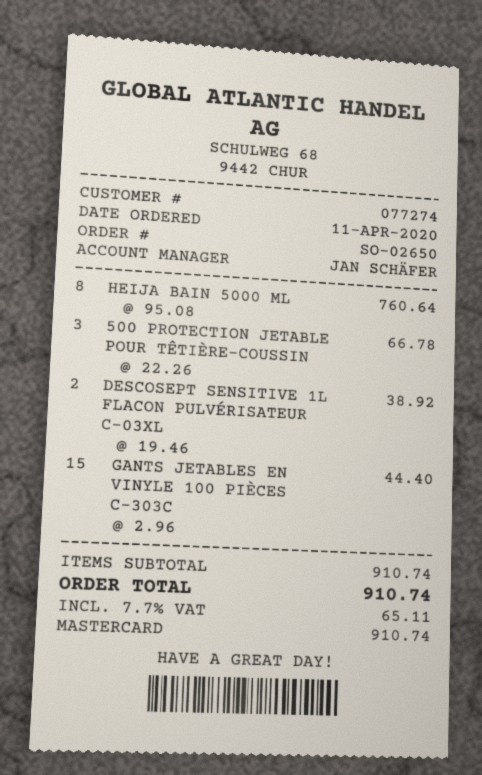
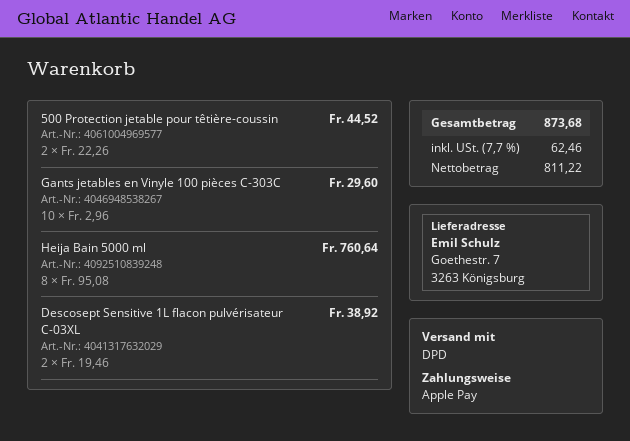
payment method: Mastercard -> Apple Pay
500 PROTECTION JETABLE POUR TÊTIÈRE-COUSSIN: 3 x 22.26 = 66.78 -> 2 x 22.26 = 44.52
GANTS JETABLES EN VINYLE 100 PIÈCES C-303C: 15 x 2.96 = 44.40 -> 10 x 2.96 = 29.60
tax: 7.7% = 65.11 -> 7.7% = 62.46
total: 910.74 -> 873.68

